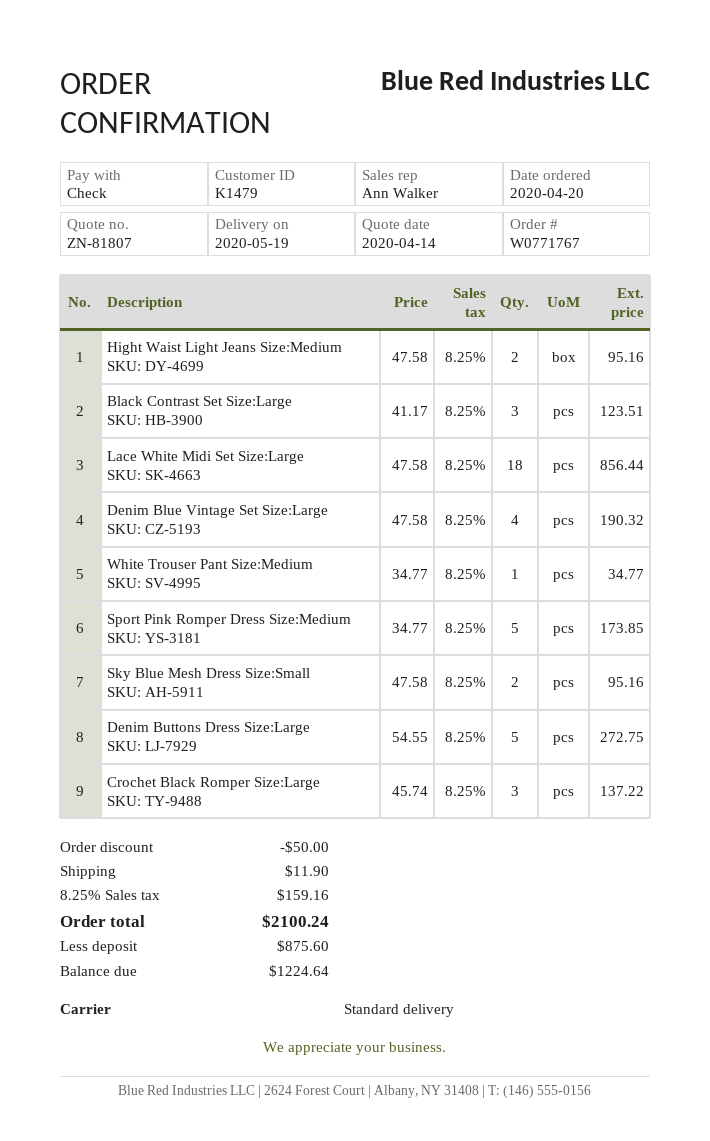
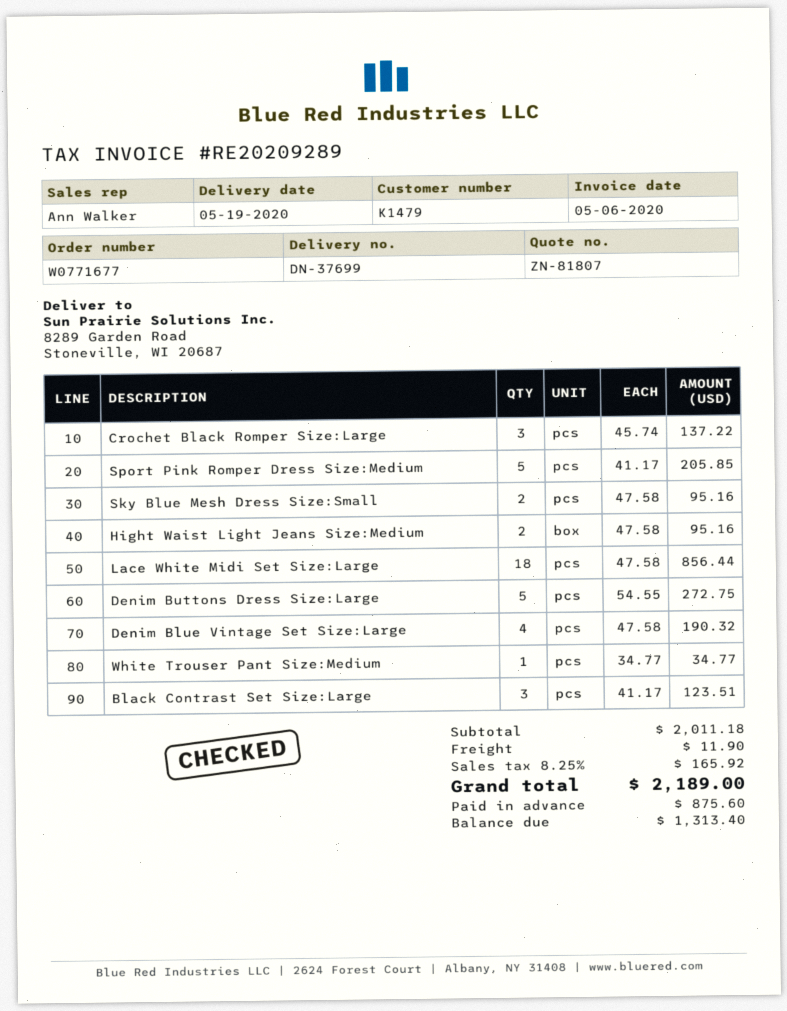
order number: W0771767 -> W0771677
Sport Pink Romper Dress Size:Medium: 5 x 34.77 = 173.85 -> 5 x 41.17 = 205.85
discount: 50.00 -> none
tax: 8.25% = 159.16 -> 8.25% = 165.92
total: 2100.24 -> 2189.00
balance: 1224.64 -> 1313.40

